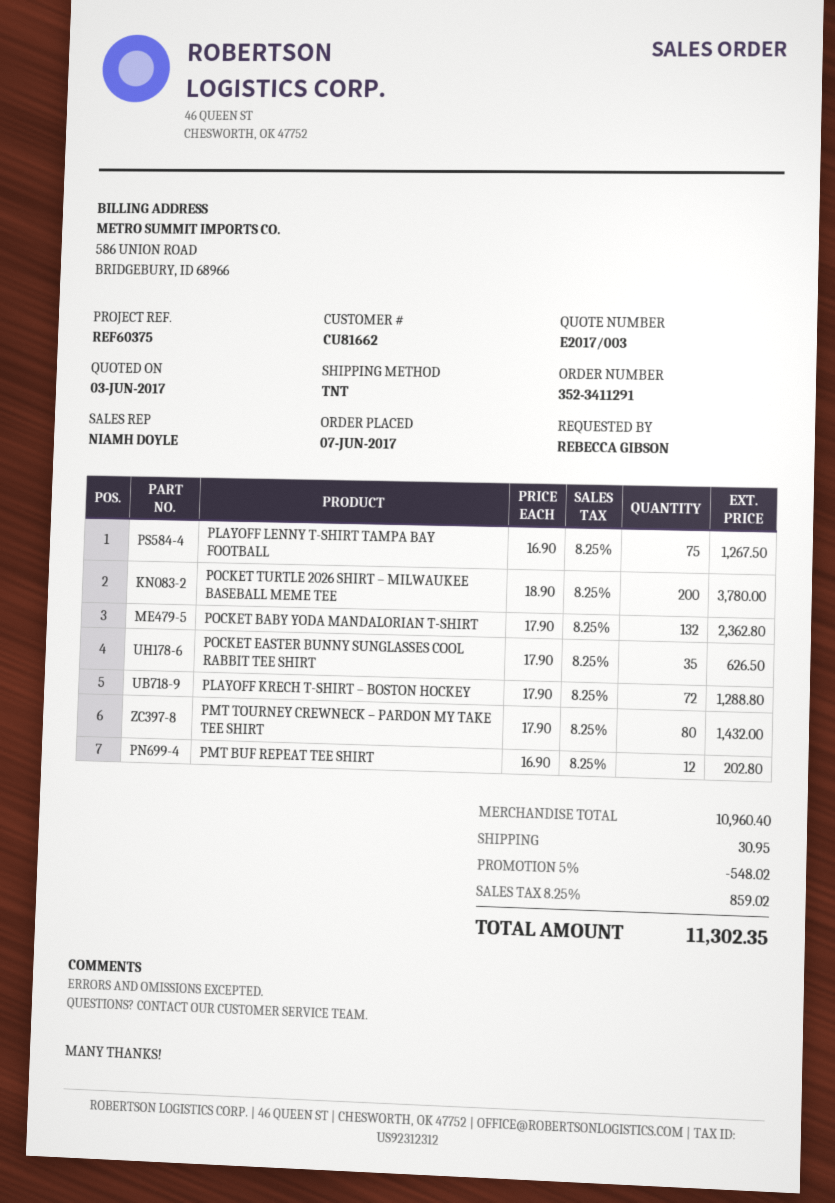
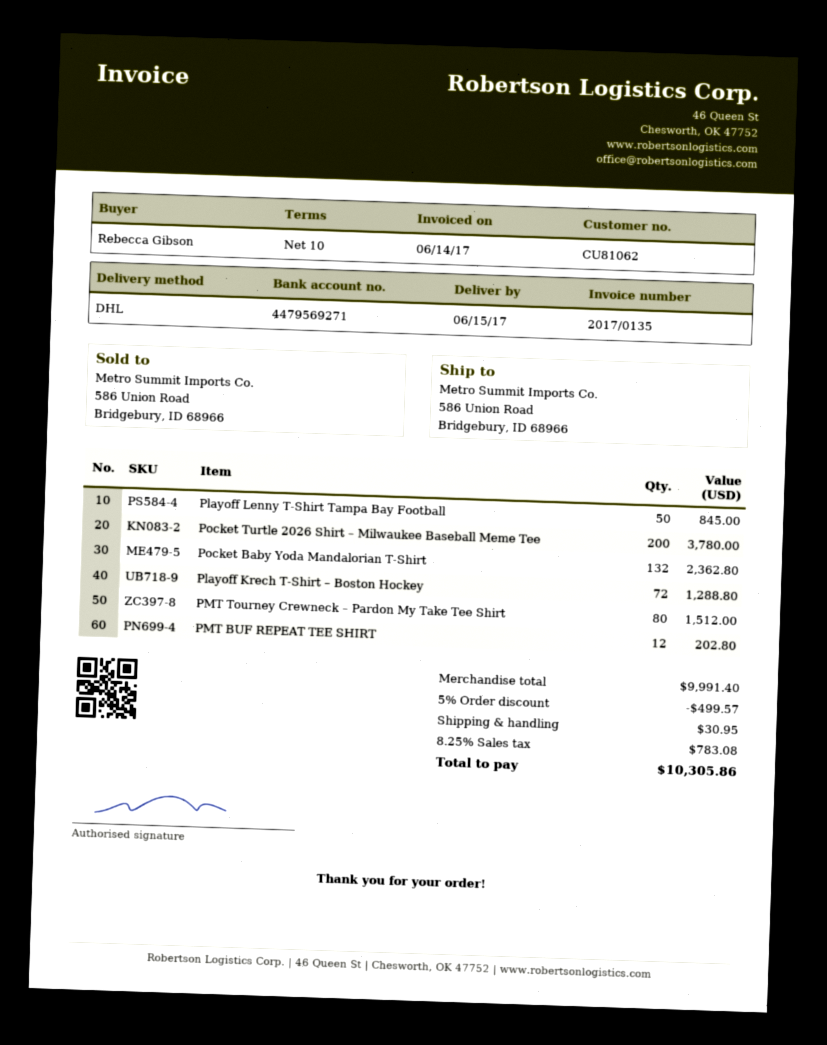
customer number: CU81662 -> CU81062
shipping method: TNT -> DHL
PLAYOFF LENNY T-SHIRT TAMPA BAY FOOTBALL: 75 for 1267.50 -> 50 for 845.00
POCKET EASTER BUNNY SUNGLASSES COOL RABBIT TEE SHIRT: 35 for 626.50 -> none
PMT TOURNEY CREWNECK – PARDON MY TAKE TEE SHIRT: 80 for 1432.00 -> 80 for 1512.00
subtotal: 10960.40 -> 9991.40
discount: 5% = 548.02 -> 5% = 499.57
tax: 8.25% = 859.02 -> 8.25% = 783.08
total: 11302.35 -> 10305.86

